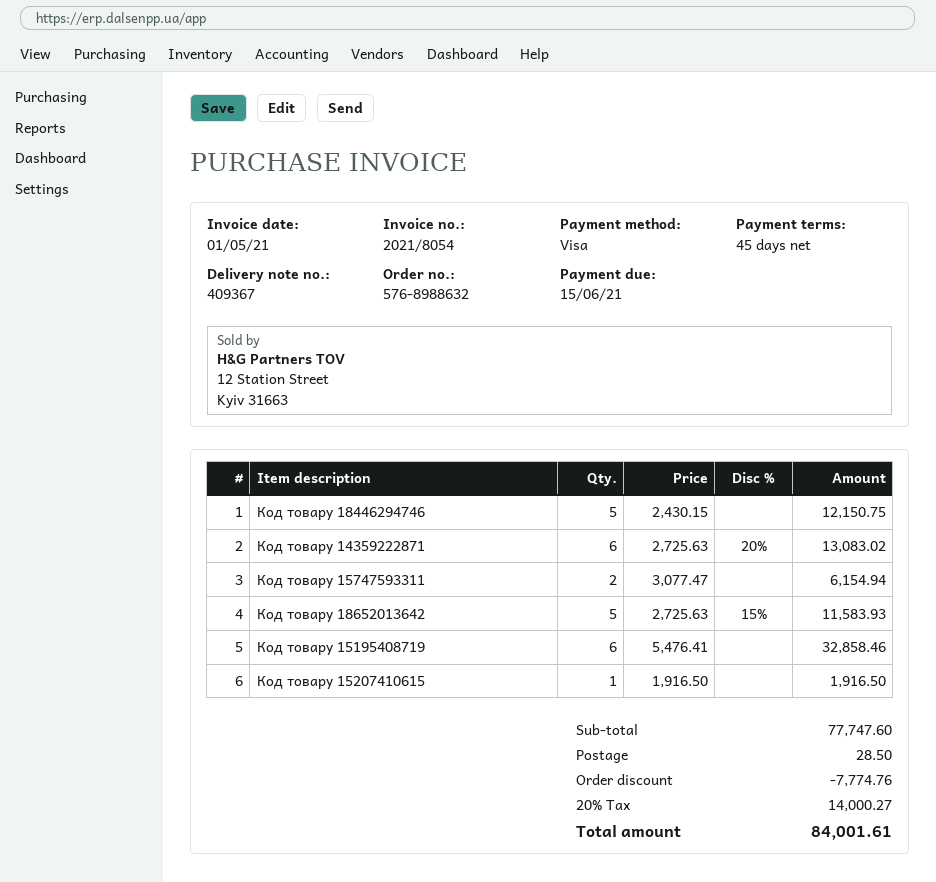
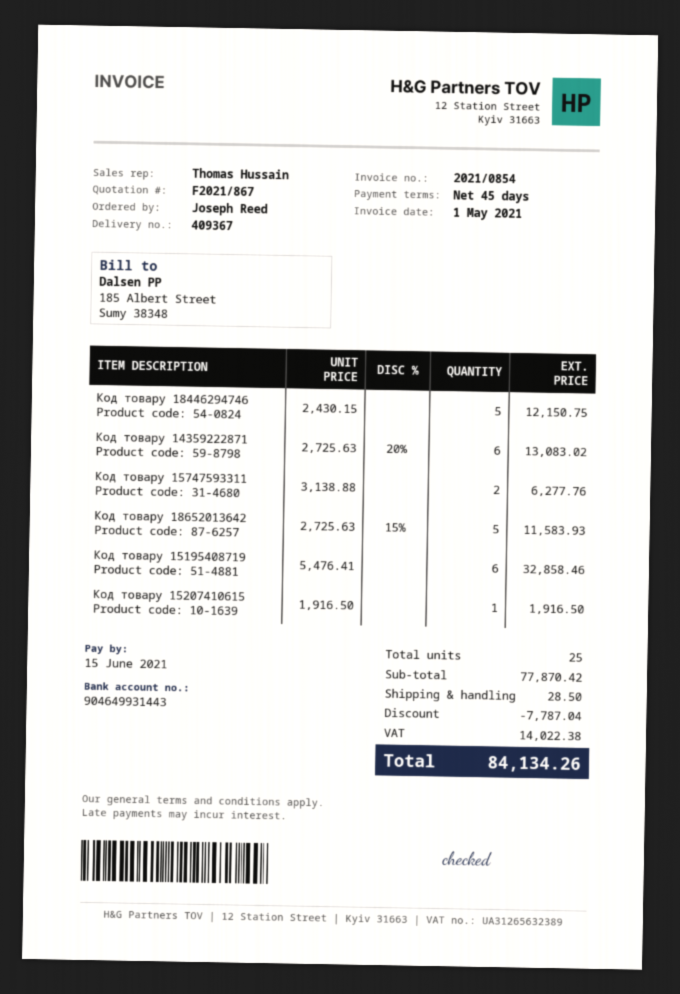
invoice number: 2021/8054 -> 2021/0854
Код товару 15747593311: 2 x 3077.47 = 6154.94 -> 2 x 3138.88 = 6277.76
subtotal: 77747.60 -> 77870.42
discount: 7774.76 -> 7787.04
tax: 14000.27 -> 14022.38
total: 84001.61 -> 84134.26

